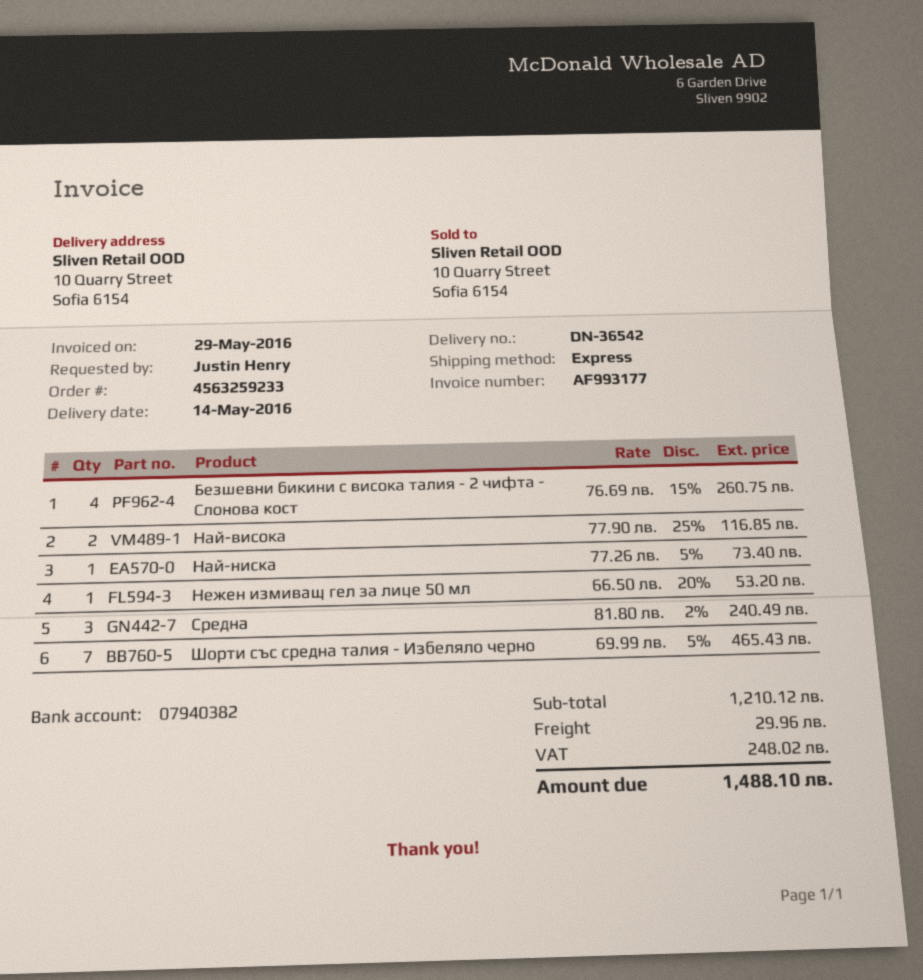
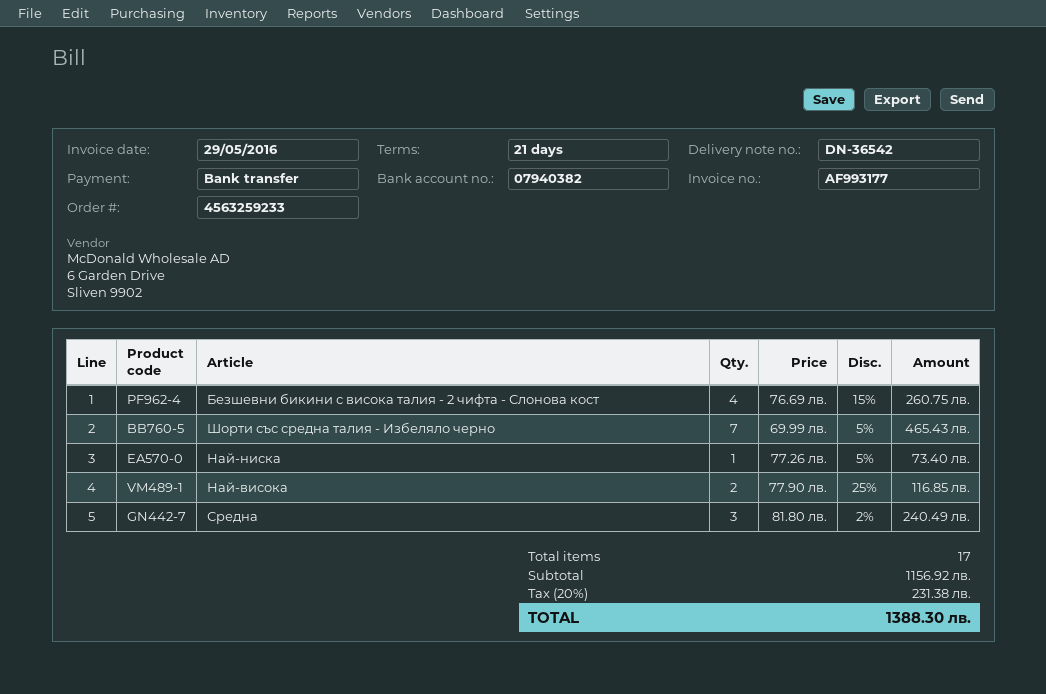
Нежен измиващ гел за лице 50 мл: 1 x 66.50 - 20% = 53.20 -> none
subtotal: 1210.12 -> 1156.92
shipping: 29.96 -> none
tax: 248.02 -> 231.38
total: 1488.10 -> 1388.30

